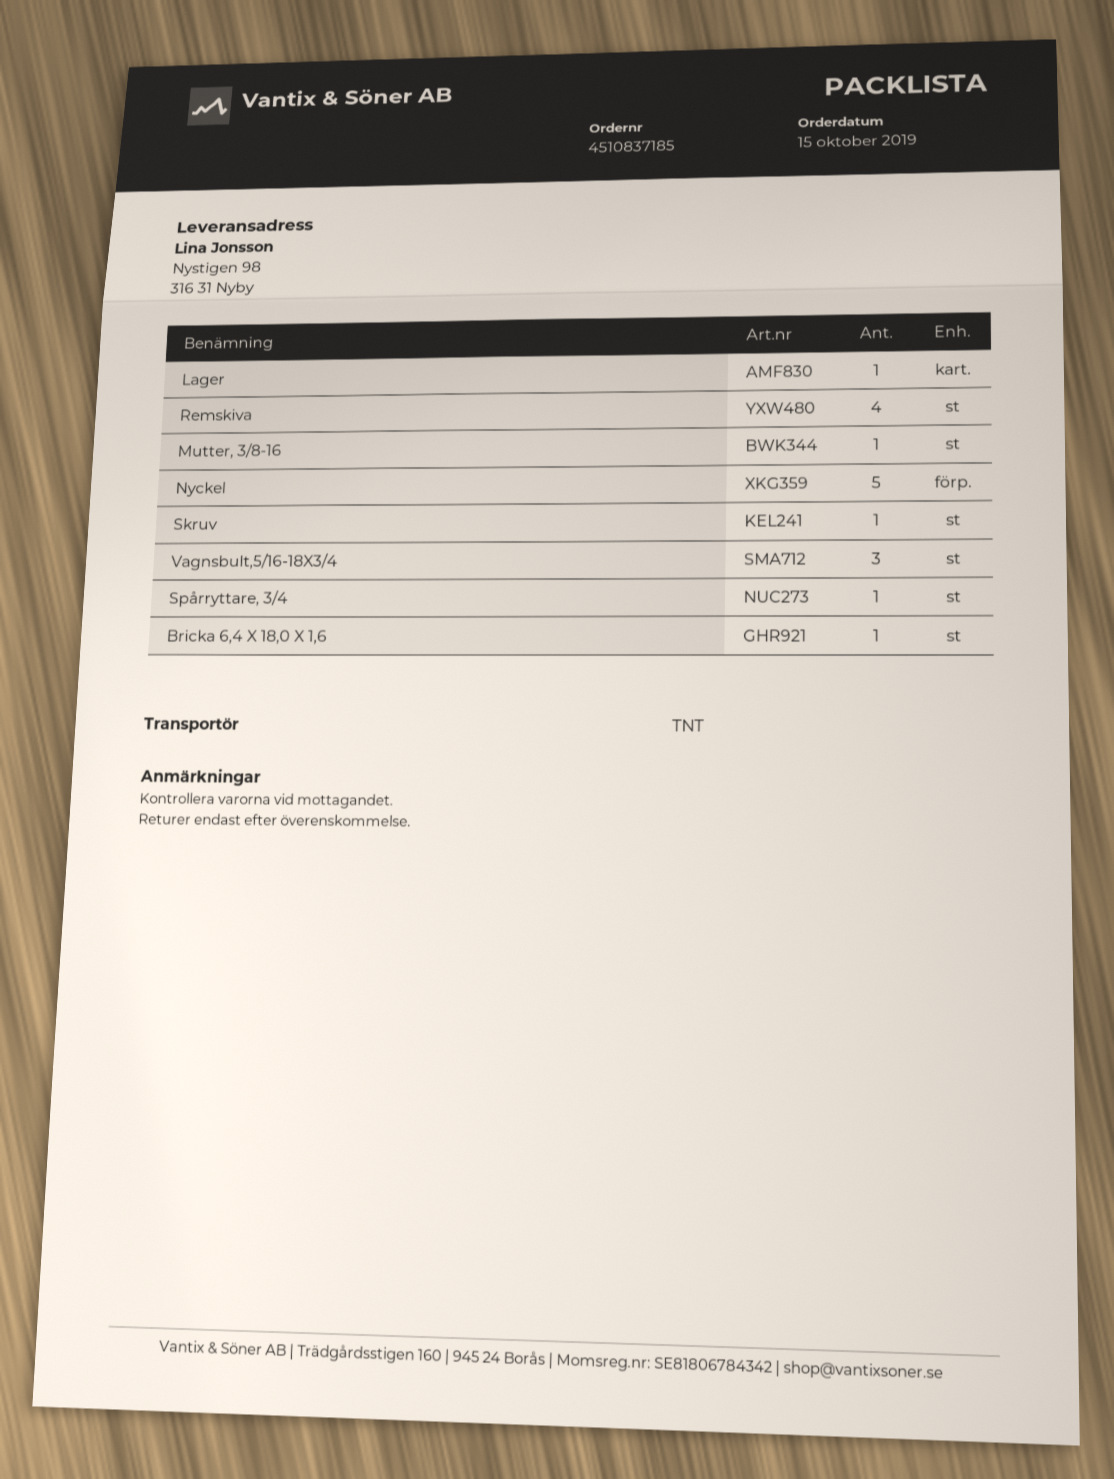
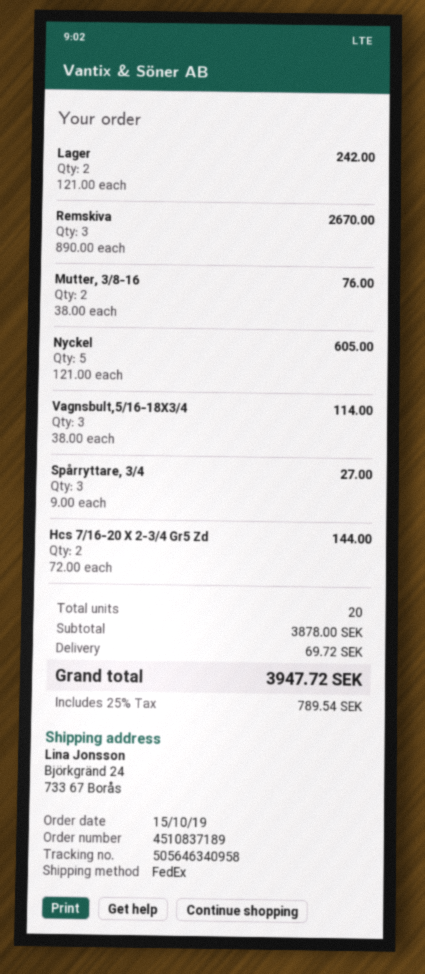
order number: 4510837185 -> 4510837189
shipping method: TNT -> FedEx
ship to: Nystigen 98, 316 31 Nyby -> Björkgränd 24, 733 67 Borås
Lager: 1 -> 2
Remskiva: 4 -> 3
Mutter, 3/8-16: 1 -> 2
Skruv: 1 -> none
Spårryttare, 3/4: 1 -> 3
Bricka 6,4 X 18,0 X 1,6: 1 -> none
Hcs 7/16-20 X 2-3/4 Gr5 Zd: none -> 2

